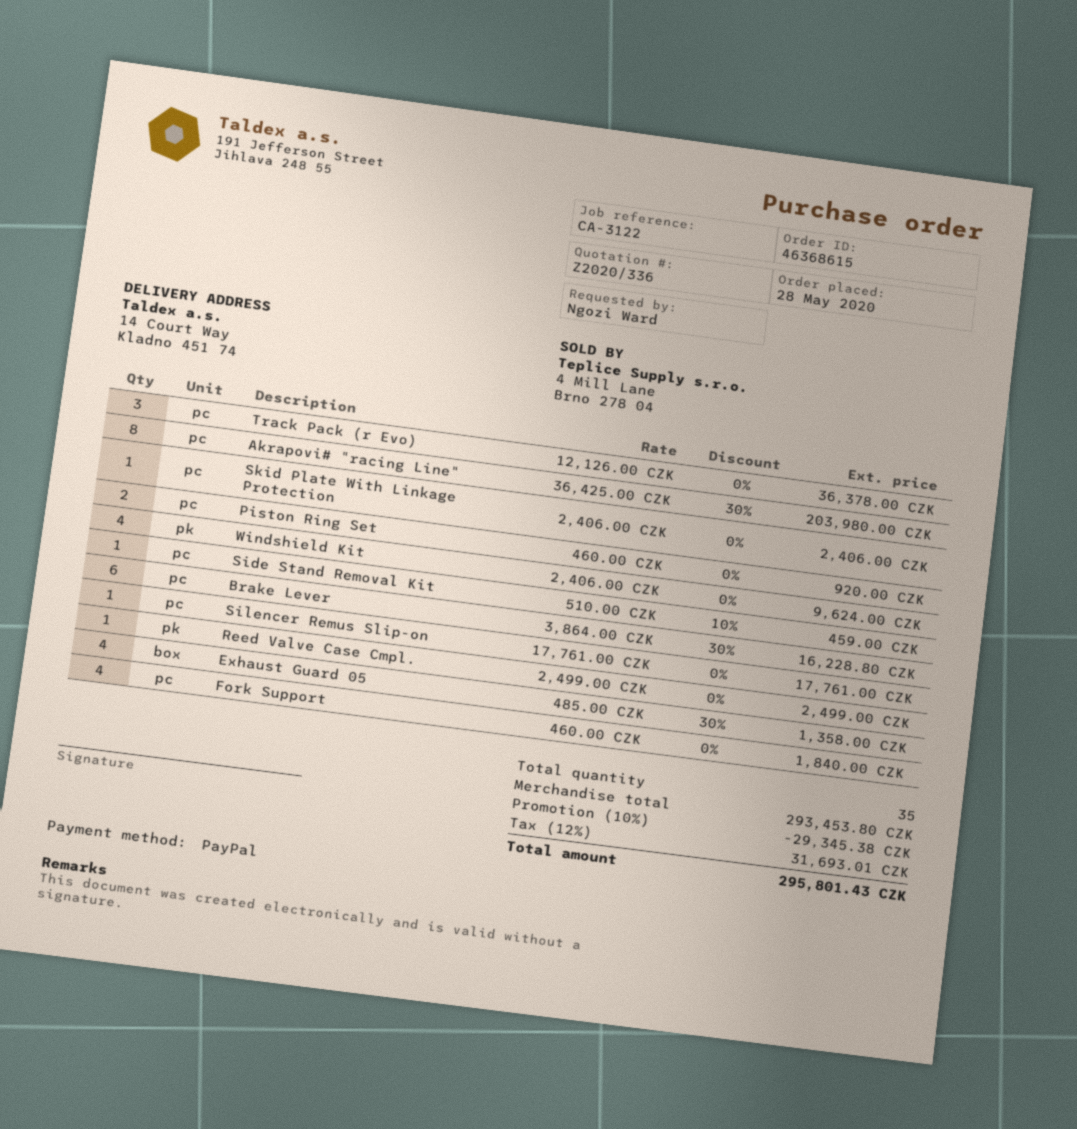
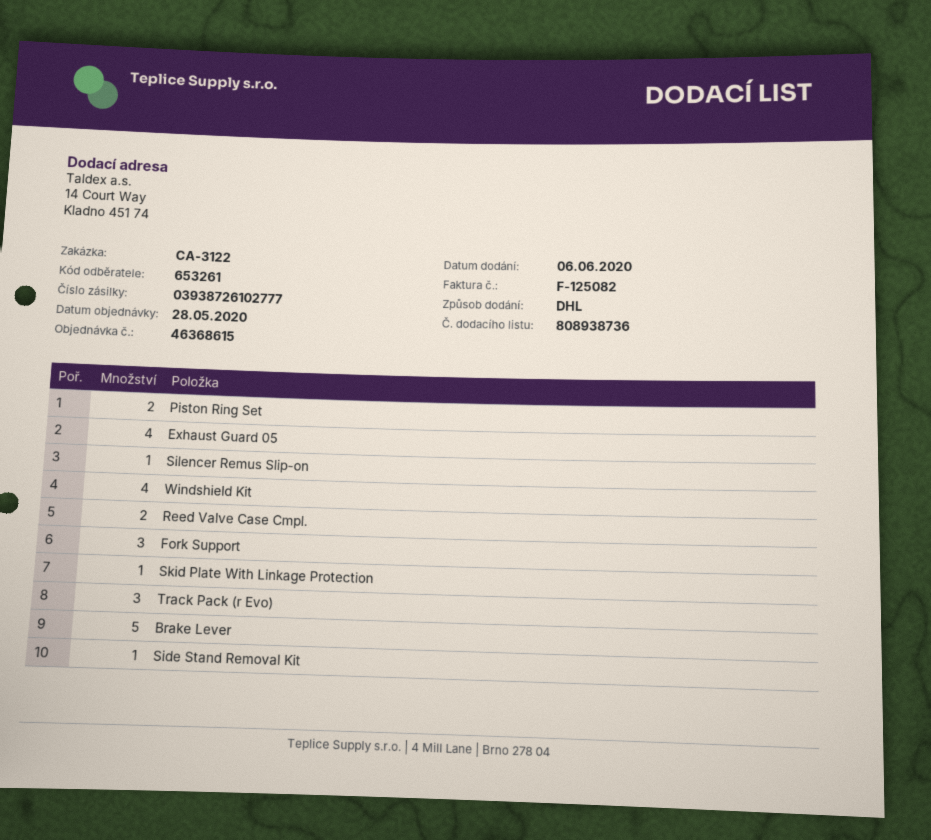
Akrapovi# "racing Line": 8 -> none
Brake Lever: 6 -> 5
Reed Valve Case Cmpl.: 1 -> 2
Fork Support: 4 -> 3

